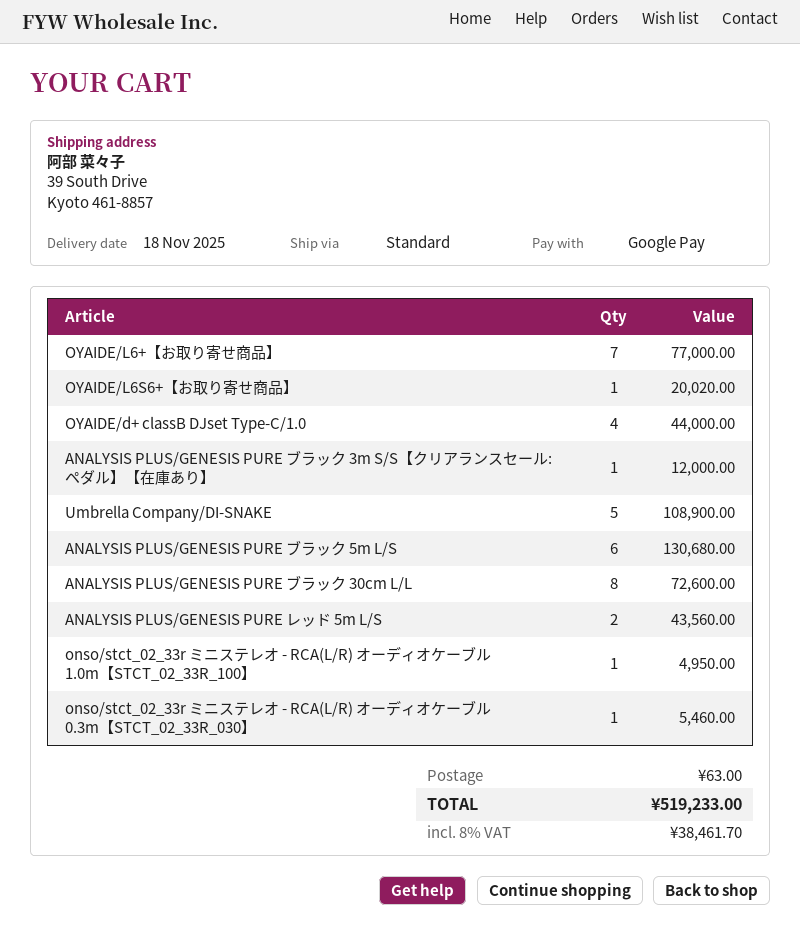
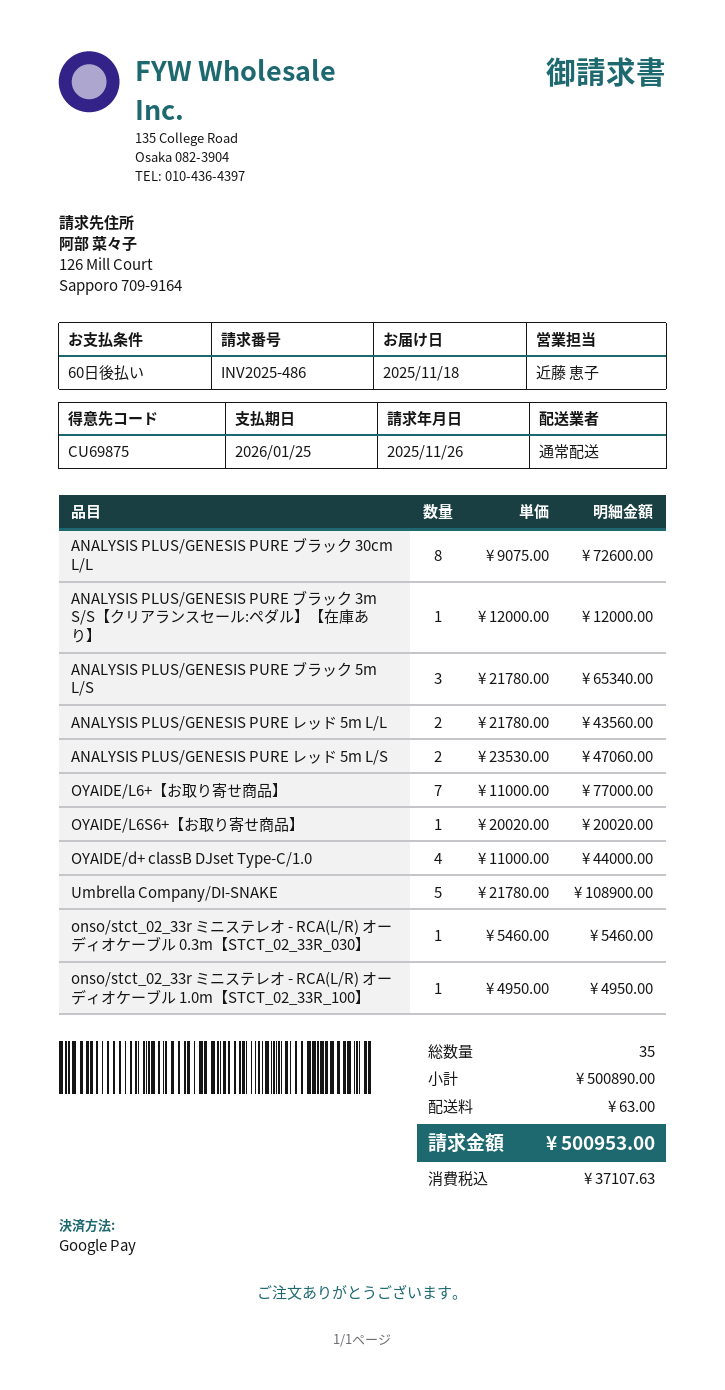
ANALYSIS PLUS/GENESIS PURE ブラック 5m L/S: 6 for 130680.00 -> 3 for 65340.00
ANALYSIS PLUS/GENESIS PURE レッド 5m L/S: 2 for 43560.00 -> 2 for 47060.00
ANALYSIS PLUS/GENESIS PURE レッド 5m L/L: none -> 2 for 43560.00
tax: 38461.70 -> 37107.63
total: 519233.00 -> 500953.00

